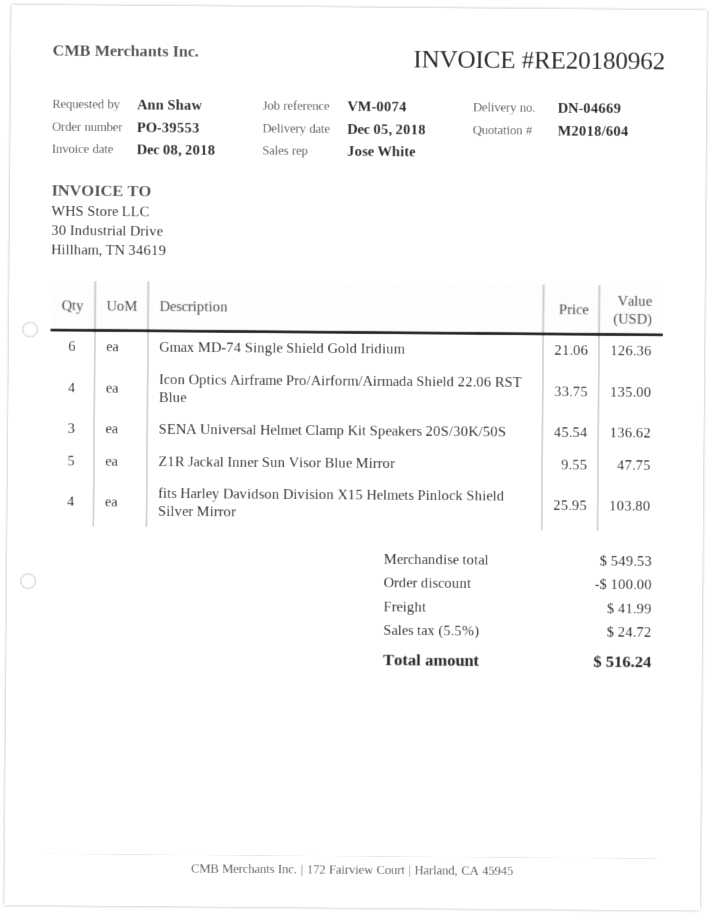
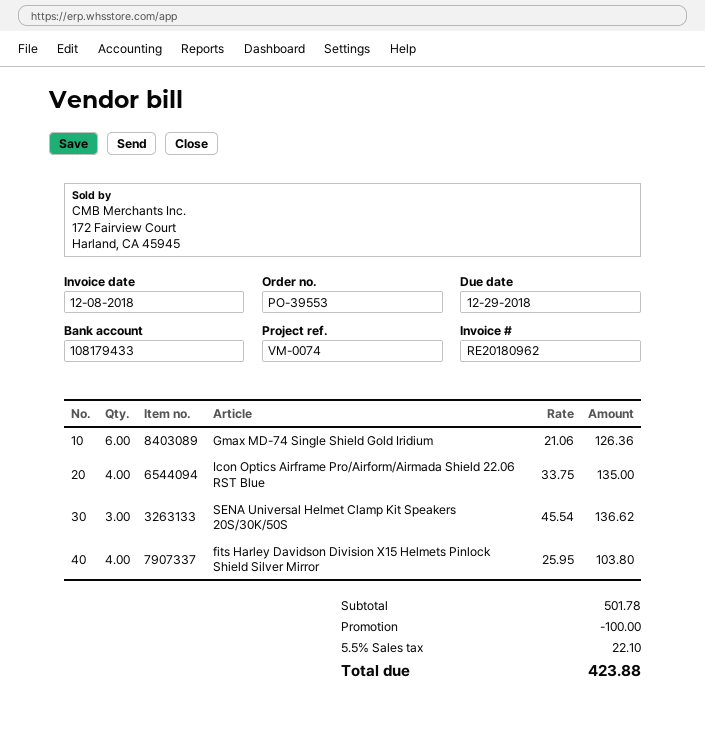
Z1R Jackal Inner Sun Visor Blue Mirror: 5 x 9.55 = 47.75 -> none
subtotal: 549.53 -> 501.78
shipping: 41.99 -> none
tax: 5.5% = 24.72 -> 5.5% = 22.10
total: 516.24 -> 423.88

